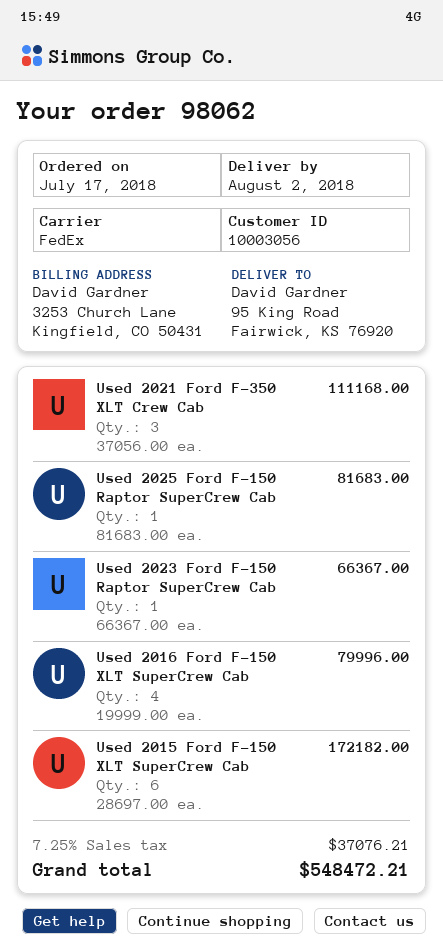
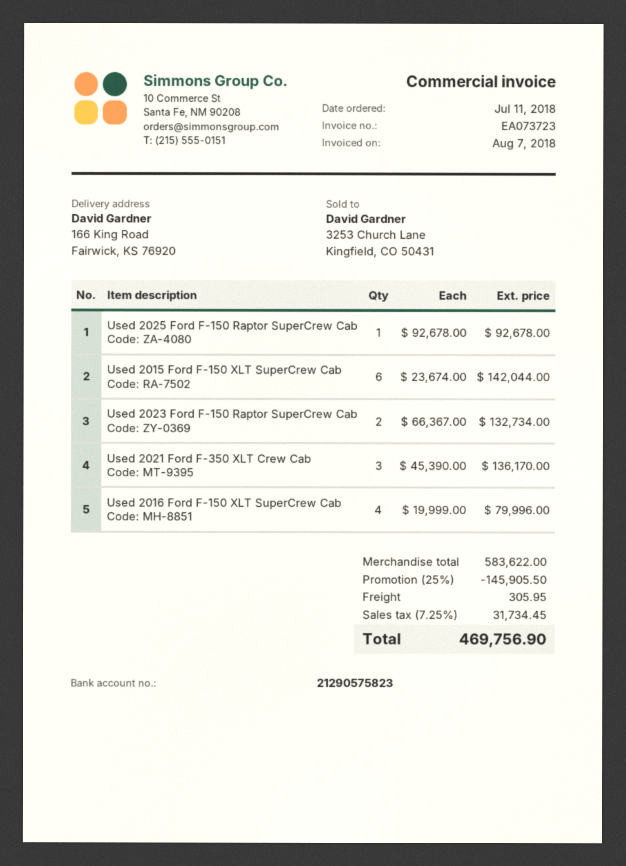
order date: 2018-07-17 -> 2018-07-11
ship to: 95 King Road, Fairwick, KS 76920 -> 166 King Road, Fairwick, KS 76920
Used 2021 Ford F-350 XLT Crew Cab: 3 x 37056.00 = 111168.00 -> 3 x 45390.00 = 136170.00
Used 2025 Ford F-150 Raptor SuperCrew Cab: 1 x 81683.00 = 81683.00 -> 1 x 92678.00 = 92678.00
Used 2023 Ford F-150 Raptor SuperCrew Cab: 1 x 66367.00 = 66367.00 -> 2 x 66367.00 = 132734.00
Used 2015 Ford F-150 XLT SuperCrew Cab: 6 x 28697.00 = 172182.00 -> 6 x 23674.00 = 142044.00
discount: none -> 25% = 145905.50
shipping: none -> 305.95
tax: 7.25% = 37076.21 -> 7.25% = 31734.45
total: 548472.21 -> 469756.90

